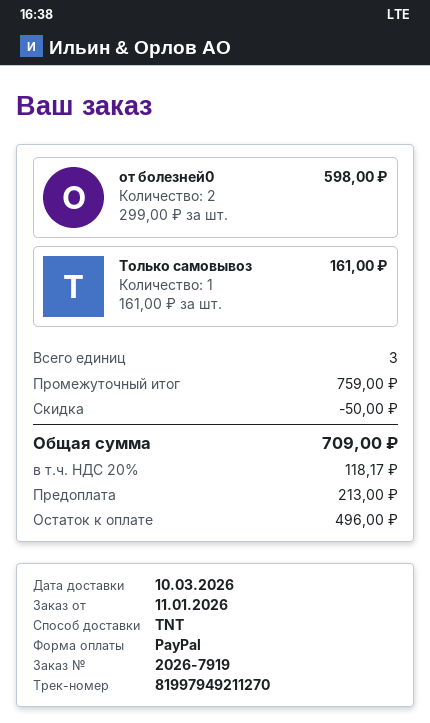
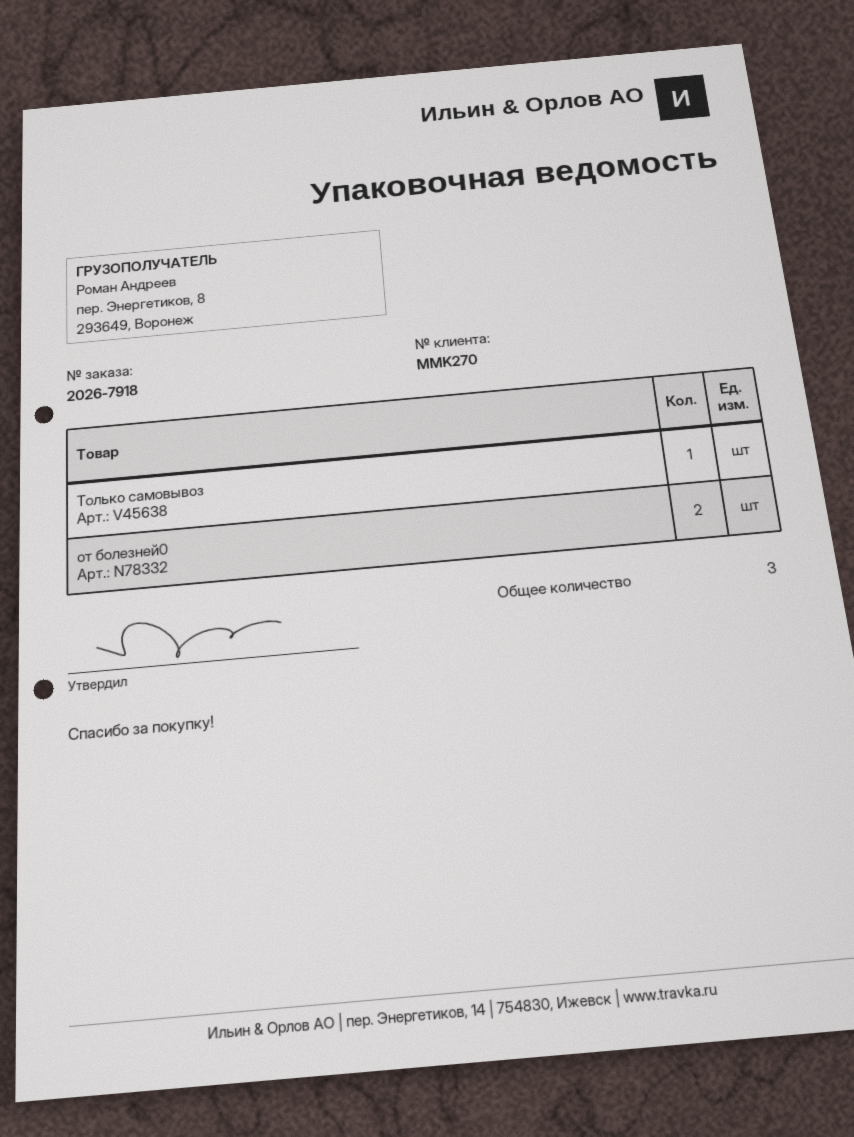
order number: 2026-7919 -> 2026-7918

